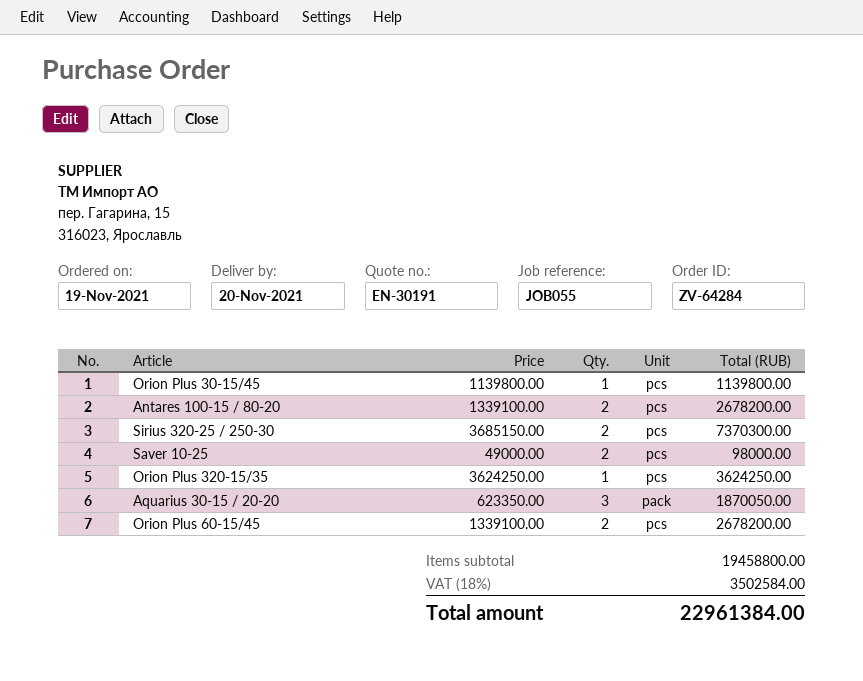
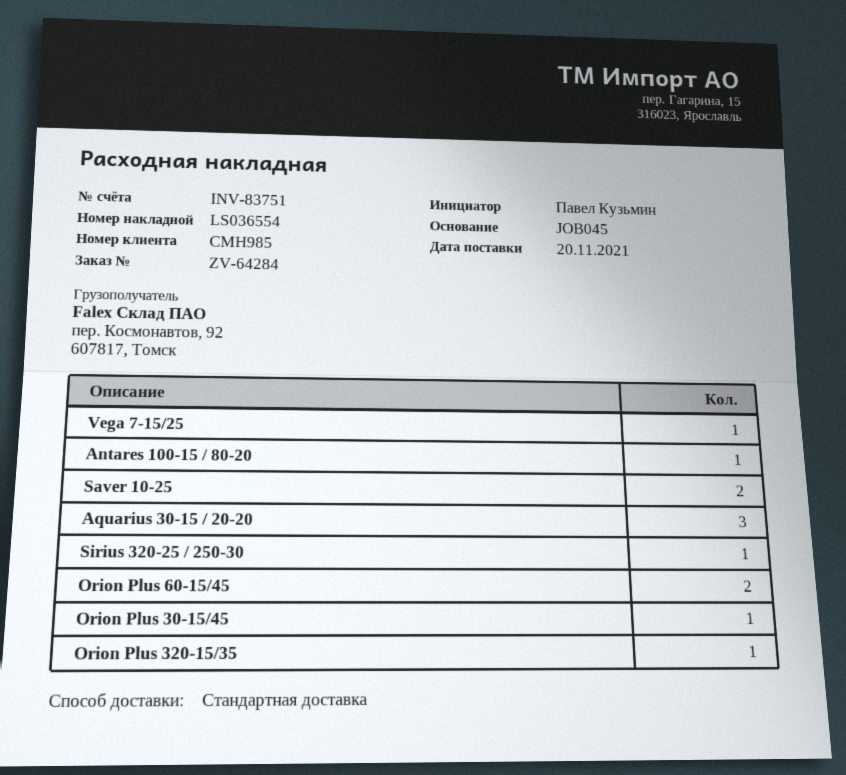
reference: JOB055 -> JOB045
Antares 100-15 / 80-20: 2 -> 1
Sirius 320-25 / 250-30: 2 -> 1
Vega 7-15/25: none -> 1

